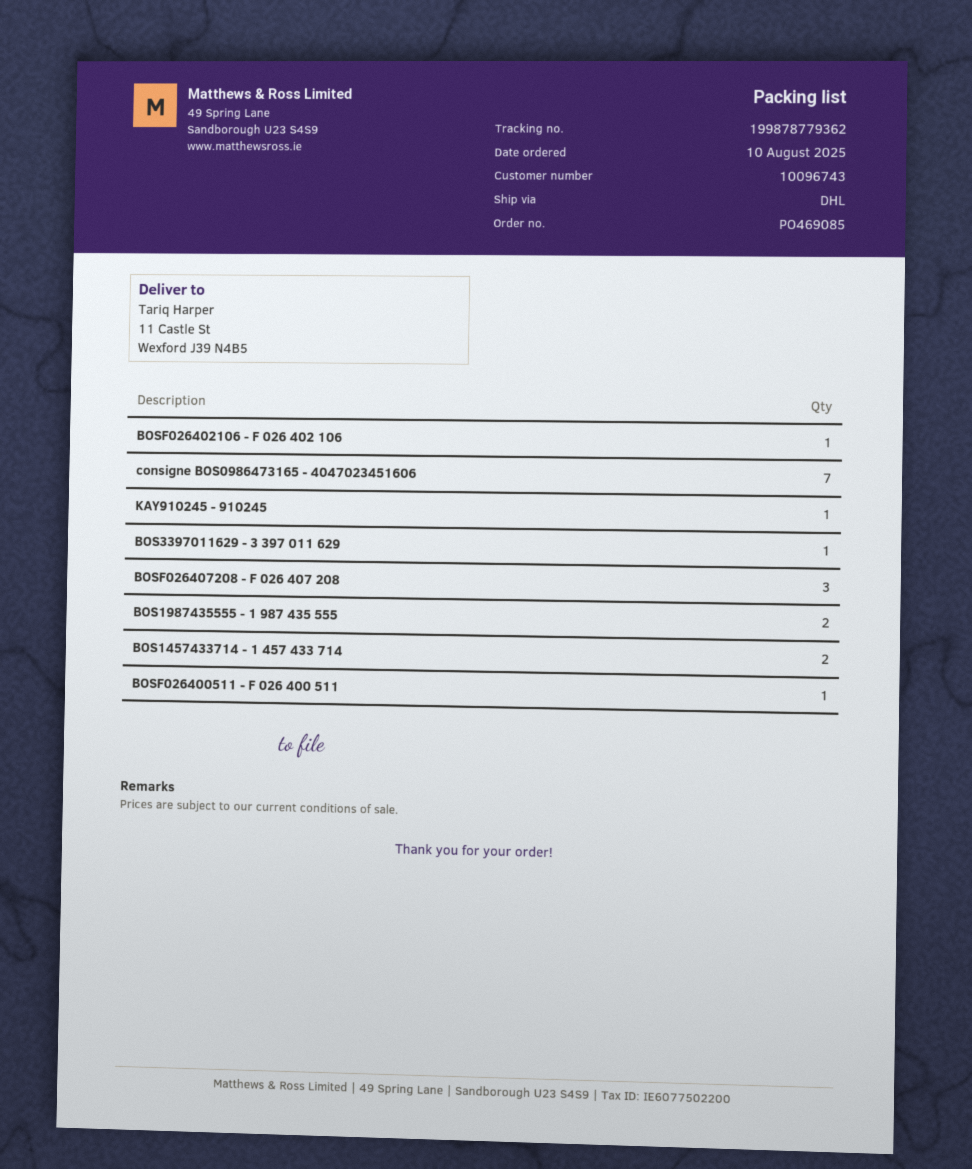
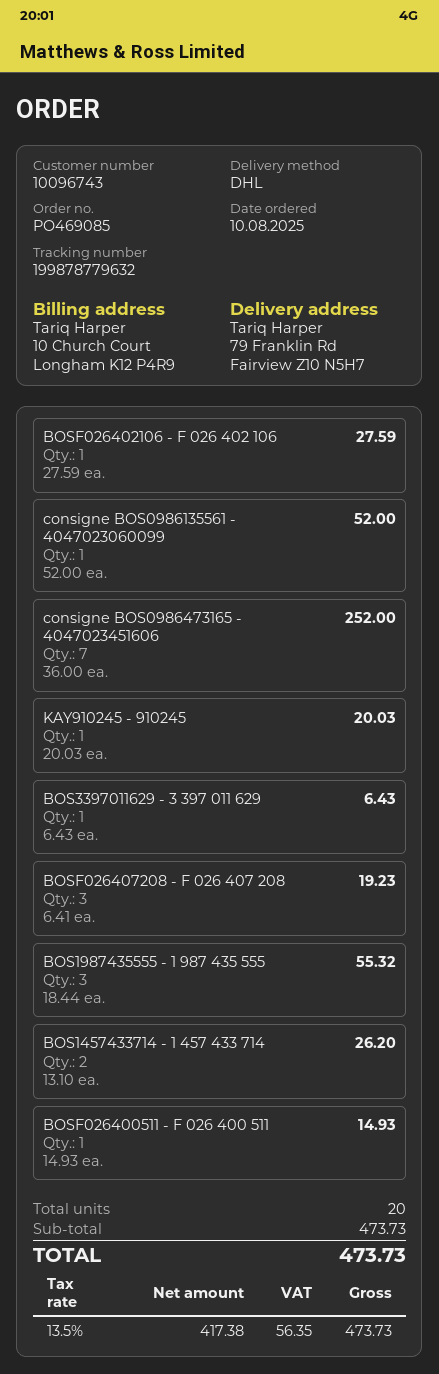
tracking number: 199878779362 -> 199878779632
ship to: 11 Castle St, Wexford J39 N4B5 -> 79 Franklin Rd, Fairview Z10 N5H7
BOS1987435555 - 1 987 435 555: 2 -> 3
consigne BOS0986135561 - 4047023060099: none -> 1

